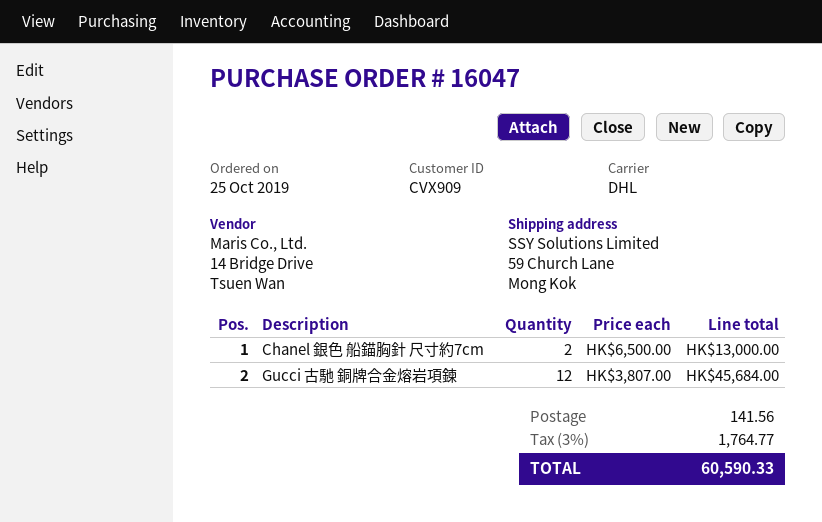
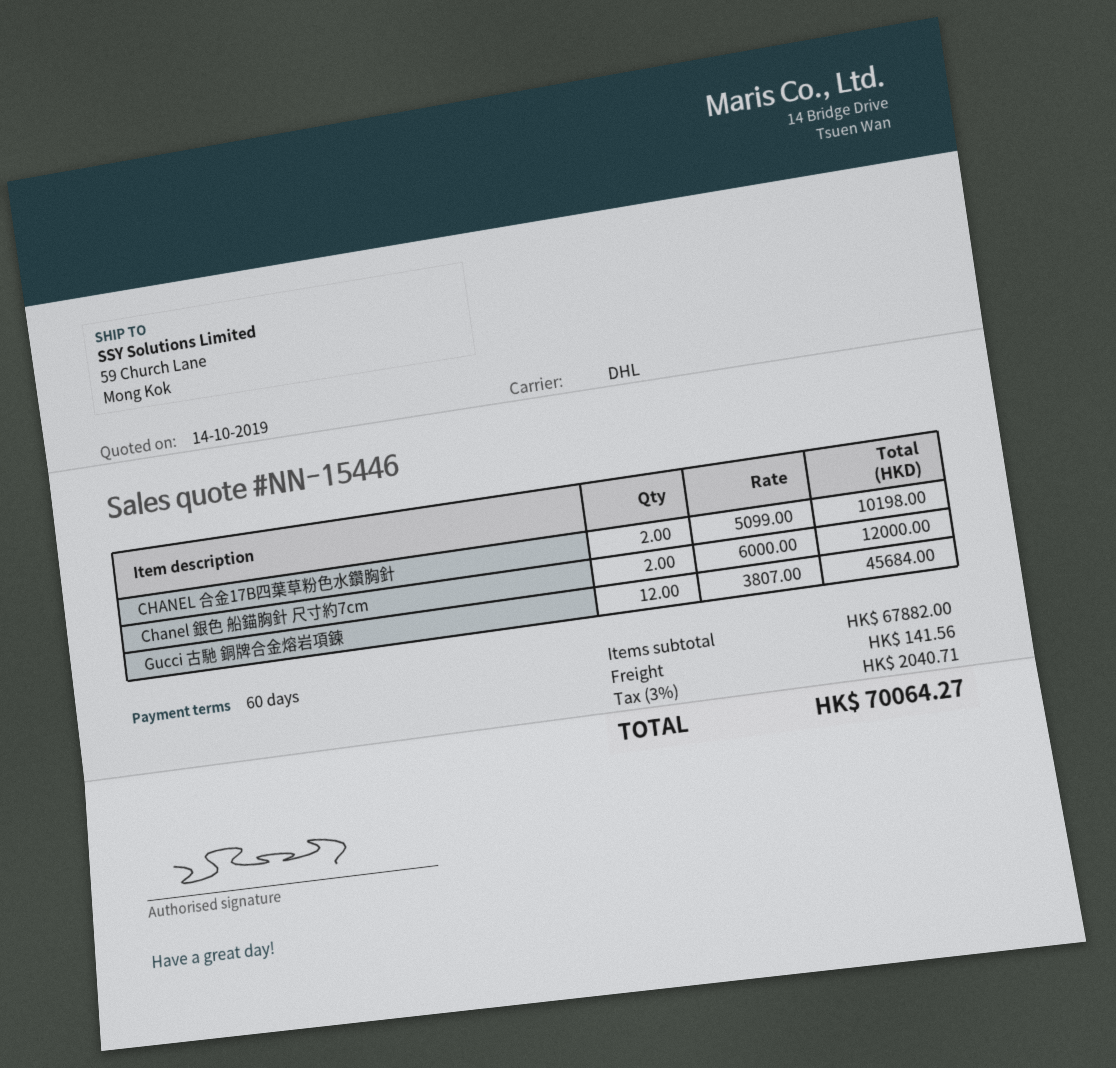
Chanel 銀色 船錨胸針 尺寸約7cm: 2 x 6500.00 = 13000.00 -> 2 x 6000.00 = 12000.00
CHANEL 合金17B四葉草粉色水鑽胸針: none -> 2 x 5099.00 = 10198.00
tax: 3% = 1764.77 -> 3% = 2040.71
total: 60590.33 -> 70064.27

